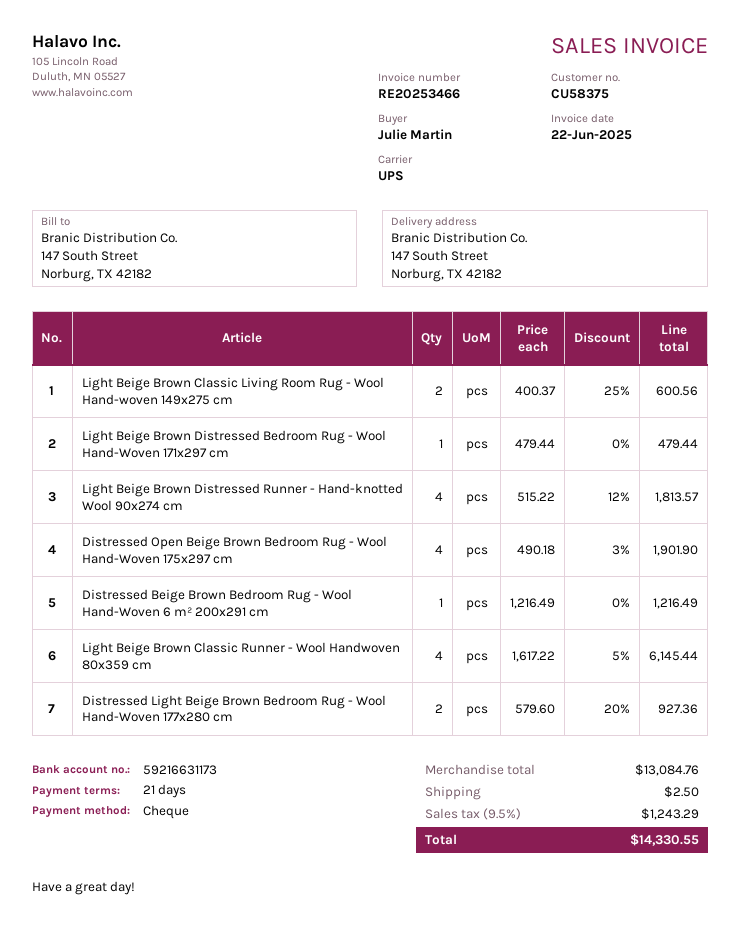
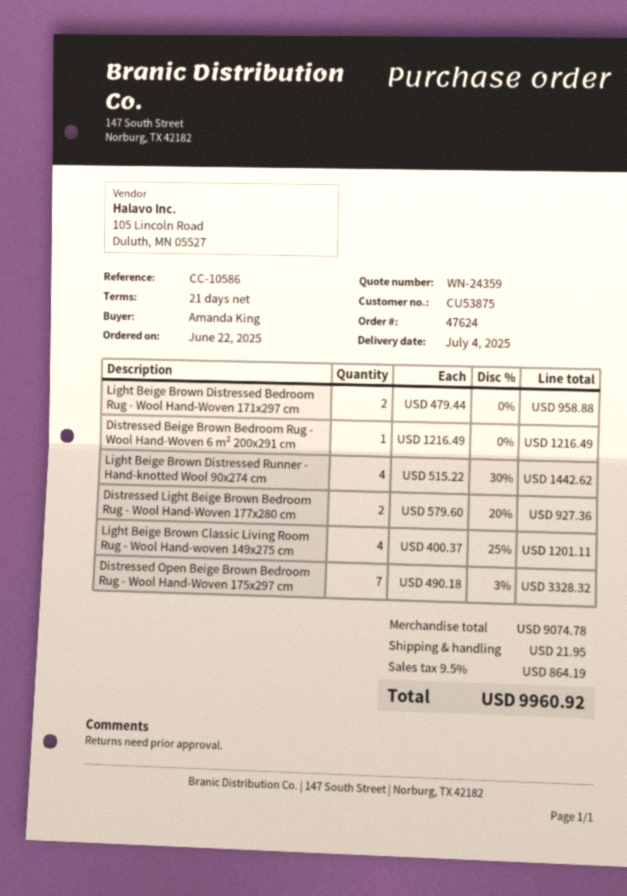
customer number: CU58375 -> CU53875
ordered by: Julie Martin -> Amanda King
Light Beige Brown Classic Living Room Rug - Wool Hand-woven 149x275 cm: 2 x 400.37 - 25% = 600.56 -> 4 x 400.37 - 25% = 1201.11
Light Beige Brown Distressed Bedroom Rug - Wool Hand-Woven 171x297 cm: 1 x 479.44 = 479.44 -> 2 x 479.44 = 958.88
Light Beige Brown Distressed Runner - Hand-knotted Wool 90x274 cm: 4 x 515.22 - 12% = 1813.57 -> 4 x 515.22 - 30% = 1442.62
Distressed Open Beige Brown Bedroom Rug - Wool Hand-Woven 175x297 cm: 4 x 490.18 - 3% = 1901.90 -> 7 x 490.18 - 3% = 3328.32
Light Beige Brown Classic Runner - Wool Handwoven 80x359 cm: 4 x 1617.22 - 5% = 6145.44 -> none
subtotal: 13084.76 -> 9074.78
shipping: 2.50 -> 21.95
tax: 9.5% = 1243.29 -> 9.5% = 864.19
total: 14330.55 -> 9960.92

